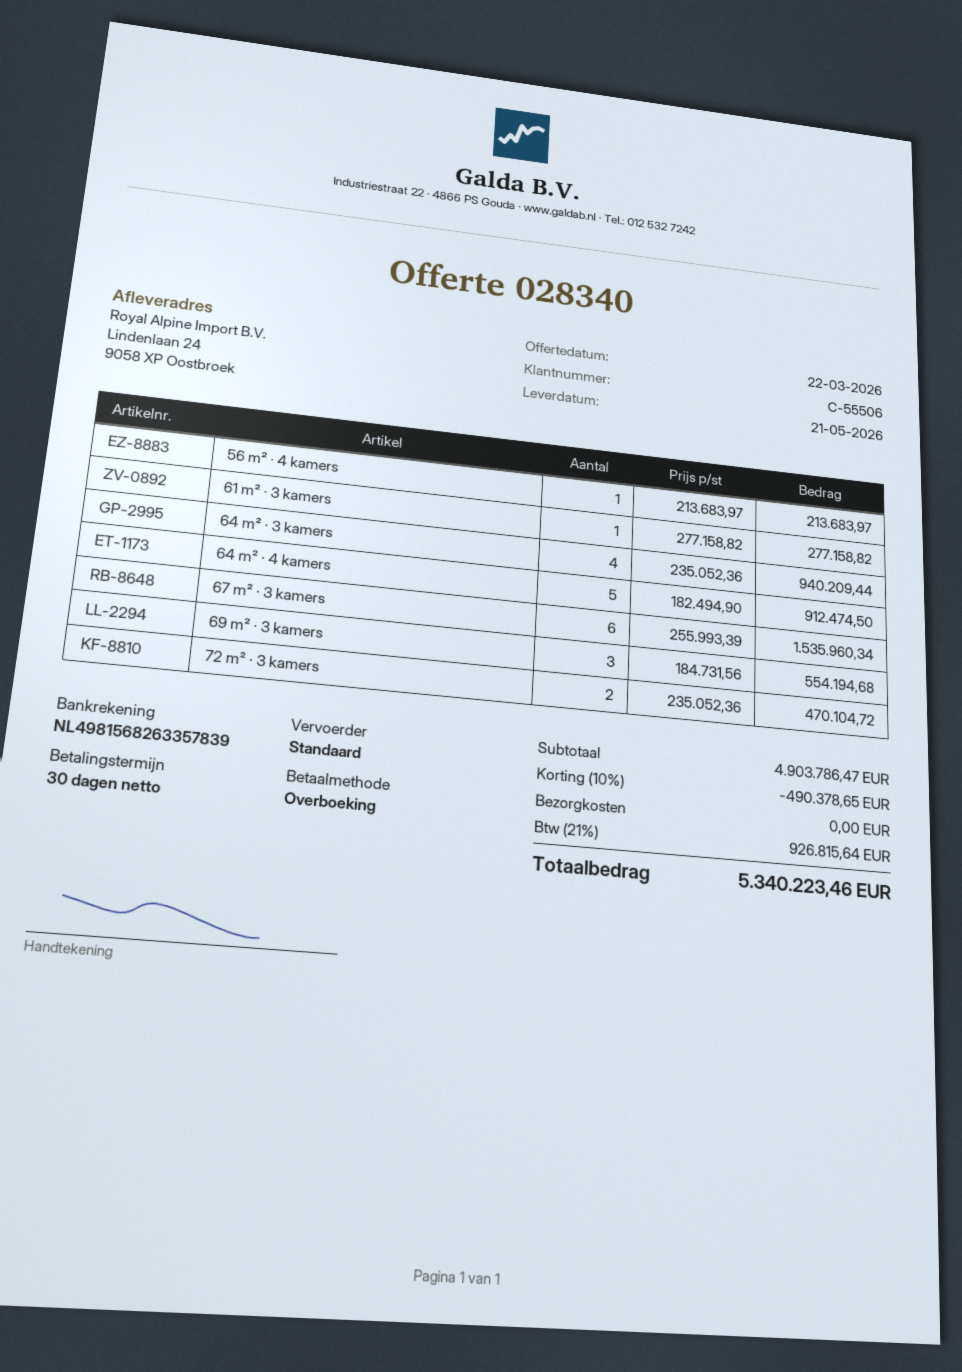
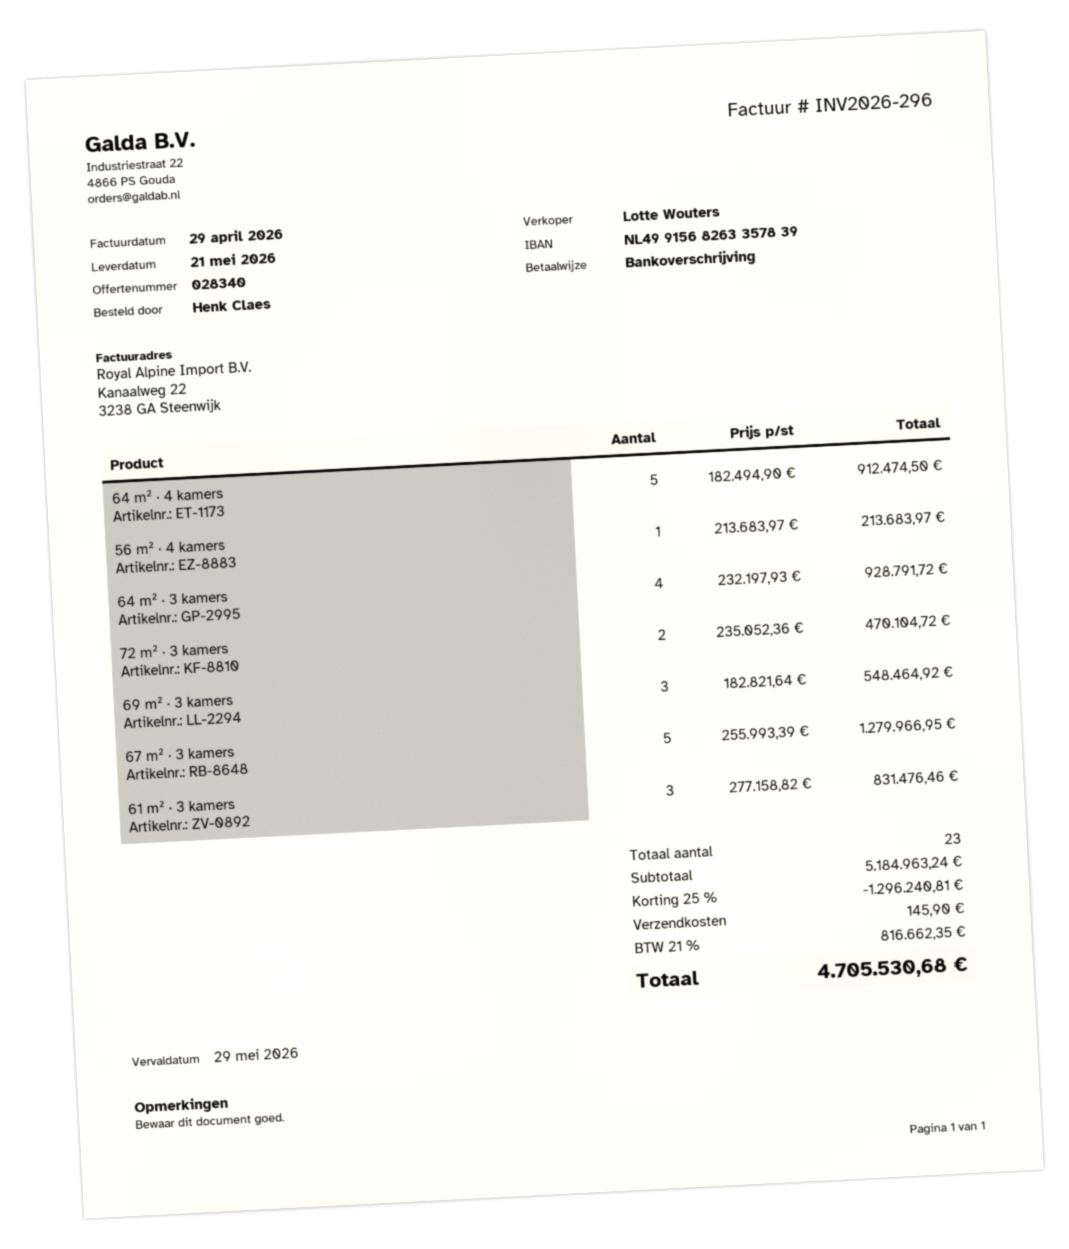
bank account: NL4981568263357839 -> NL4991568263357839
61 m² · 3 kamers: 1 x 277158.82 = 277158.82 -> 3 x 277158.82 = 831476.46
64 m² · 3 kamers: 4 x 235052.36 = 940209.44 -> 4 x 232197.93 = 928791.72
67 m² · 3 kamers: 6 x 255993.39 = 1535960.34 -> 5 x 255993.39 = 1279966.95
69 m² · 3 kamers: 3 x 184731.56 = 554194.68 -> 3 x 182821.64 = 548464.92
subtotal: 4903786.47 -> 5184963.24
discount: 10% = 490378.65 -> 25% = 1296240.81
shipping: 0.00 -> 145.90
tax: 21% = 926815.64 -> 21% = 816662.35
total: 5340223.46 -> 4705530.68

